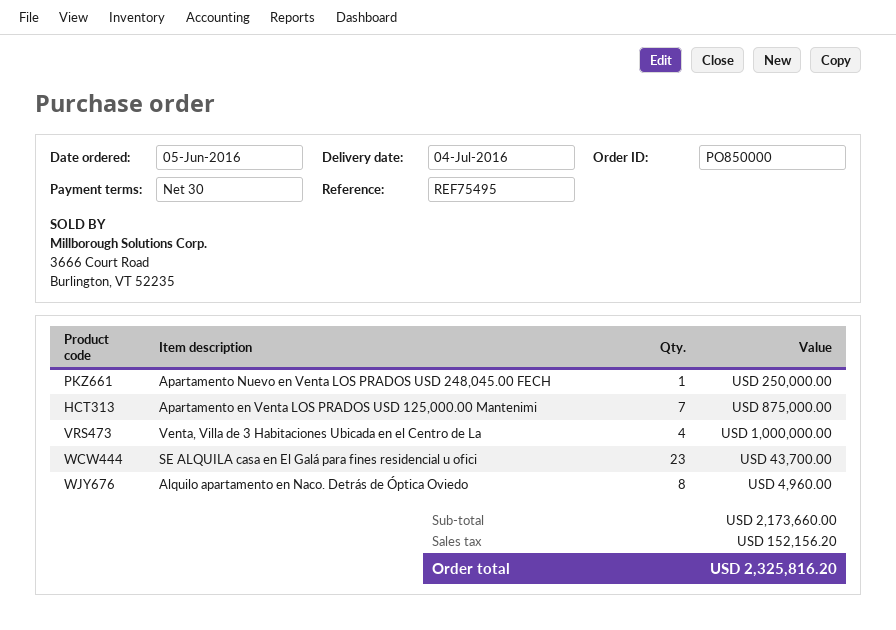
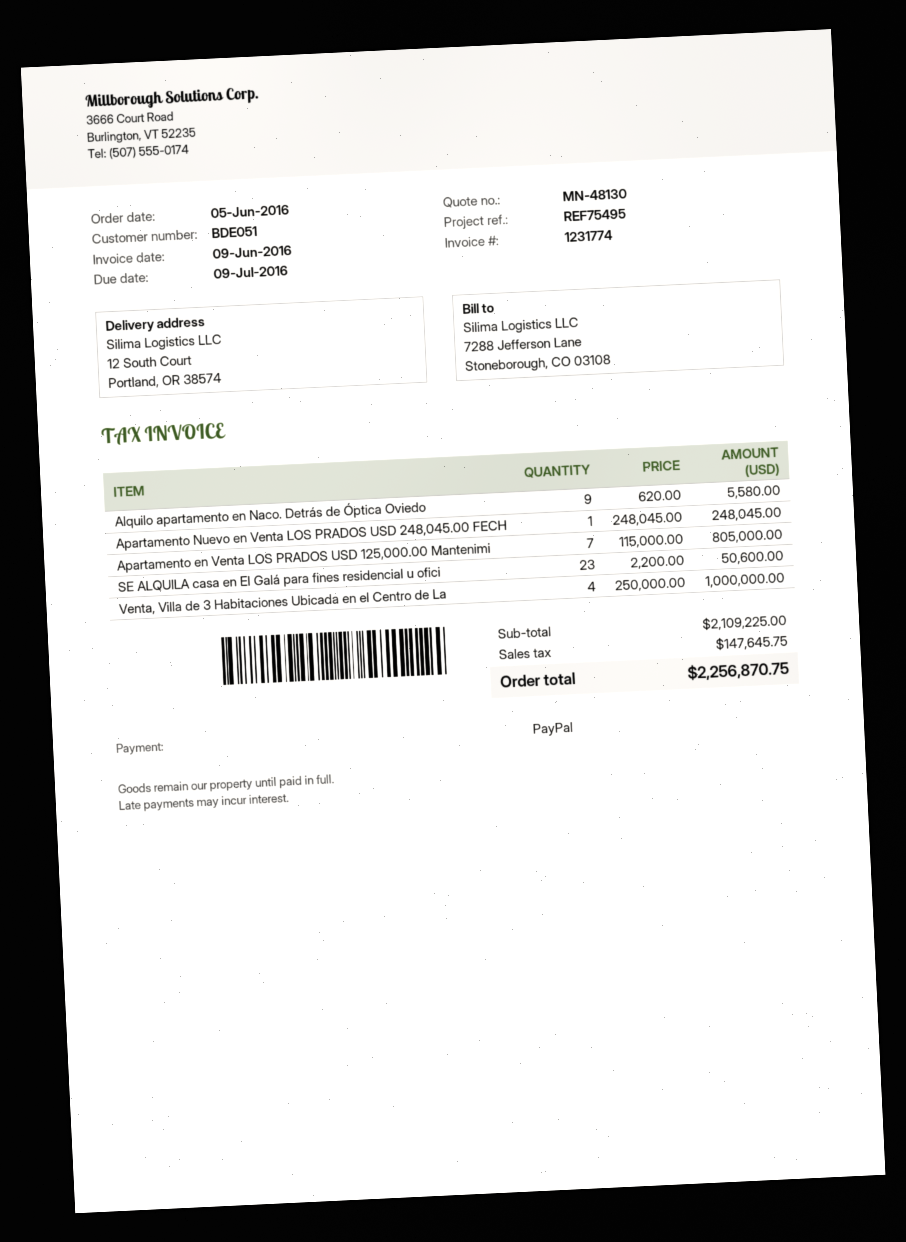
Apartamento Nuevo en Venta LOS PRADOS USD 248,045.00 FECH: 1 for 250000.00 -> 1 for 248045.00
Apartamento en Venta LOS PRADOS USD 125,000.00 Mantenimi: 7 for 875000.00 -> 7 for 805000.00
SE ALQUILA casa en El Galá para fines residencial u ofici: 23 for 43700.00 -> 23 for 50600.00
Alquilo apartamento en Naco. Detrás de Óptica Oviedo: 8 for 4960.00 -> 9 for 5580.00
subtotal: 2173660.00 -> 2109225.00
tax: 152156.20 -> 147645.75
total: 2325816.20 -> 2256870.75

